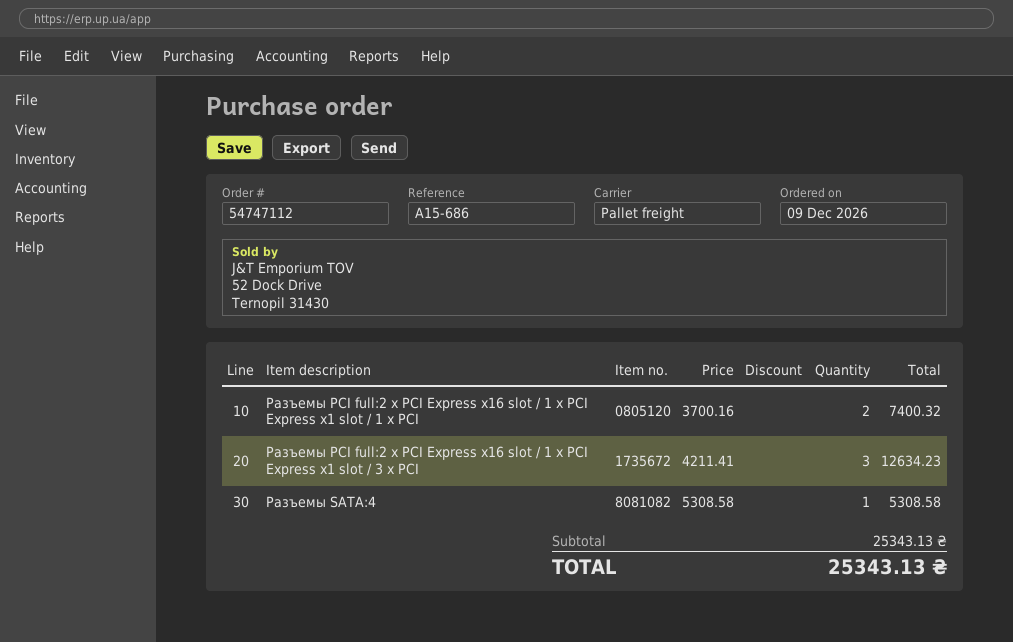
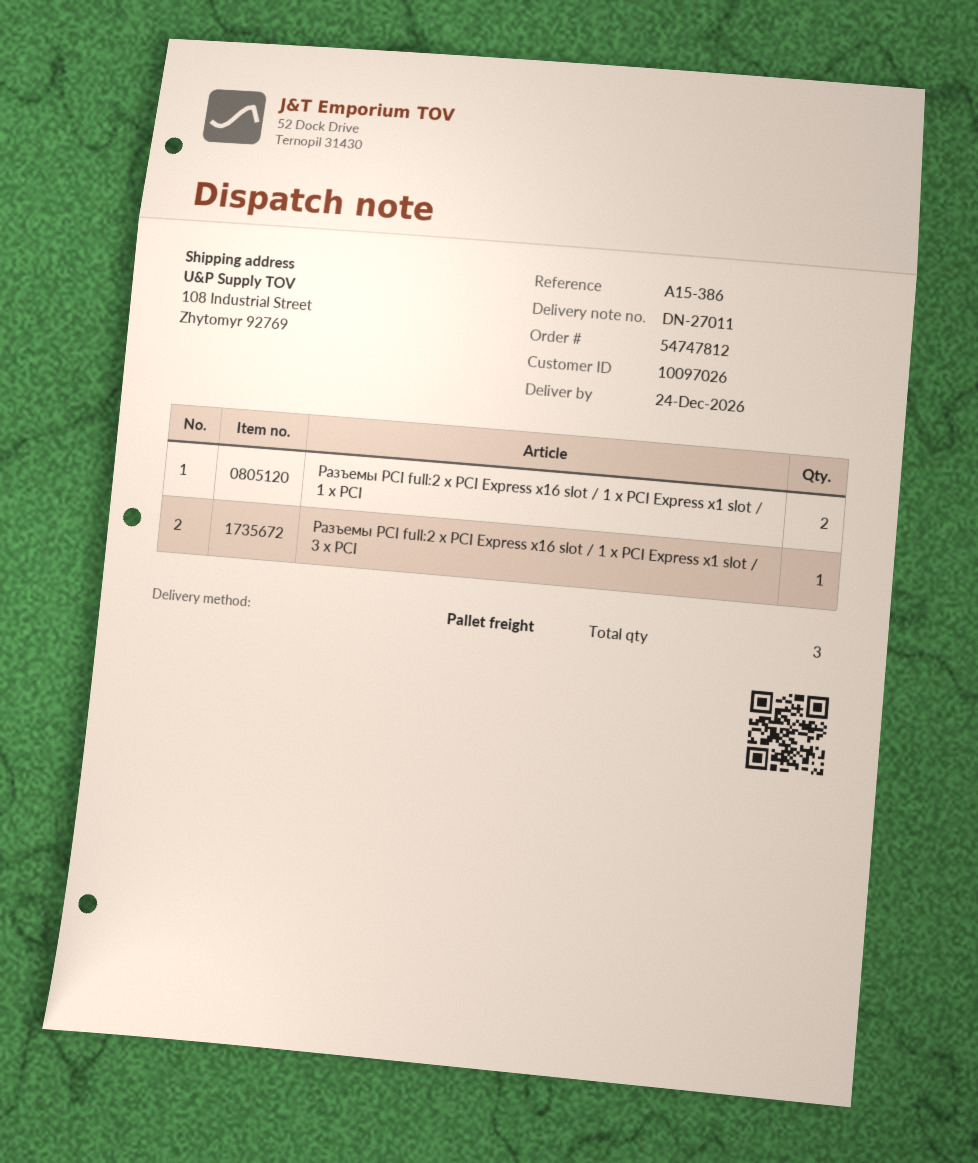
order number: 54747112 -> 54747812
reference: A15-686 -> A15-386
Разъемы PCI full:2 x PCI Express x16 slot / 1 x PCI Express x1 slot / 3 x PCI: 3 -> 1
Разъемы SATA:4: 1 -> none

